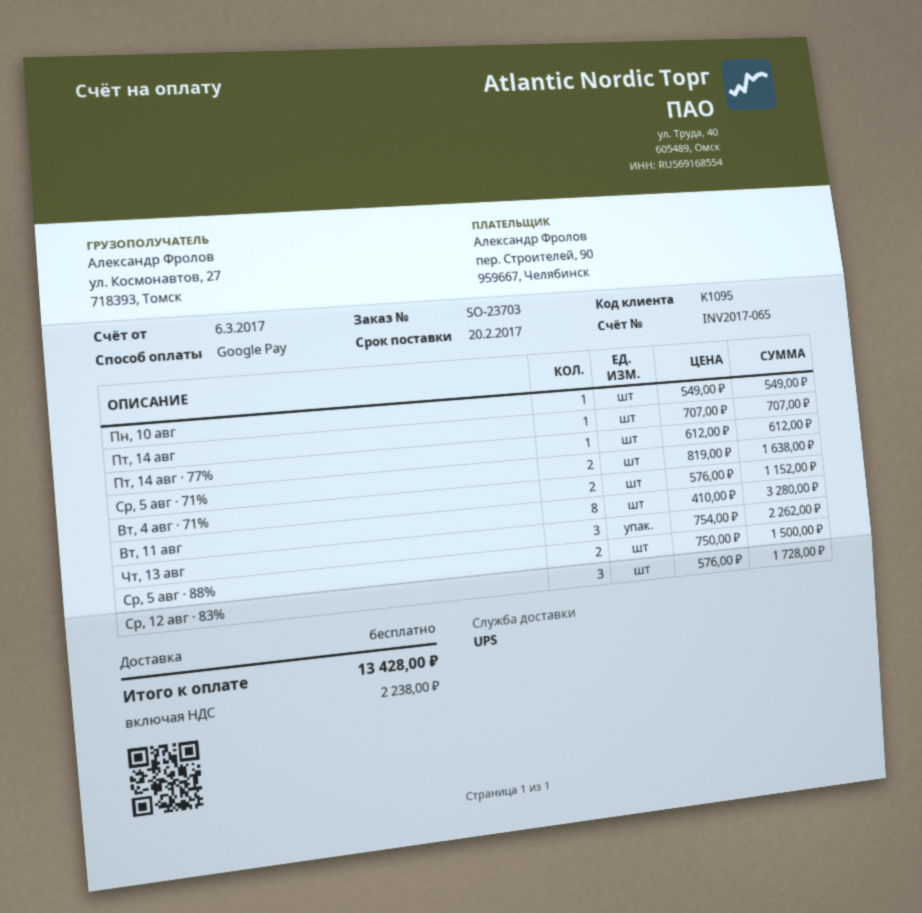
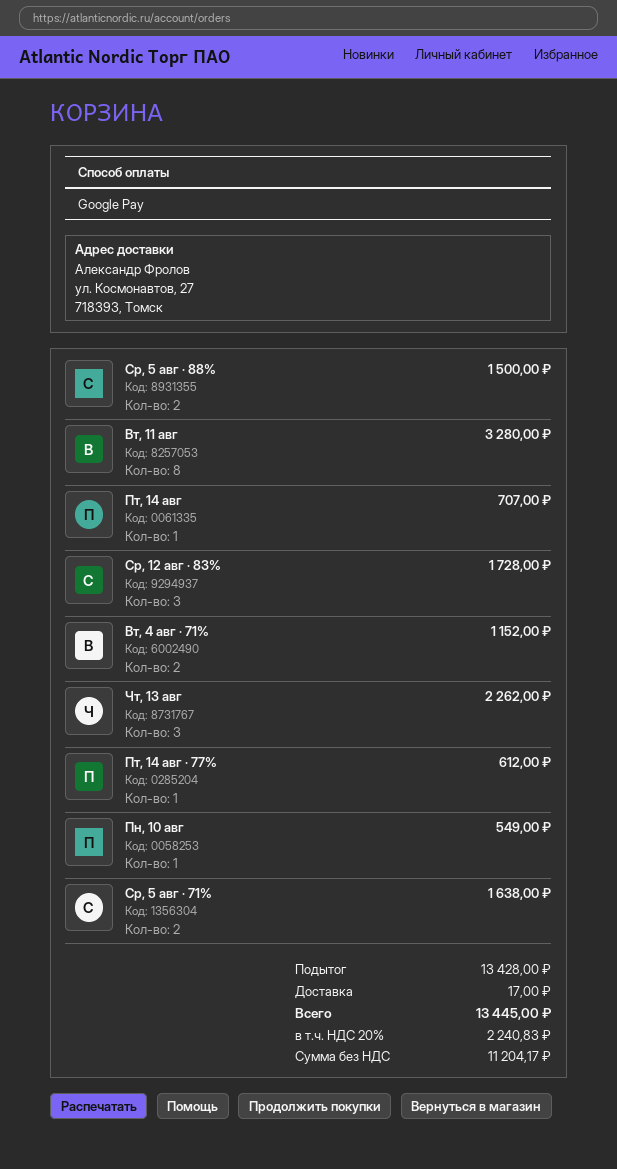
shipping: 0.00 -> 17.00
tax: 2238.00 -> 2240.83
total: 13428.00 -> 13445.00

